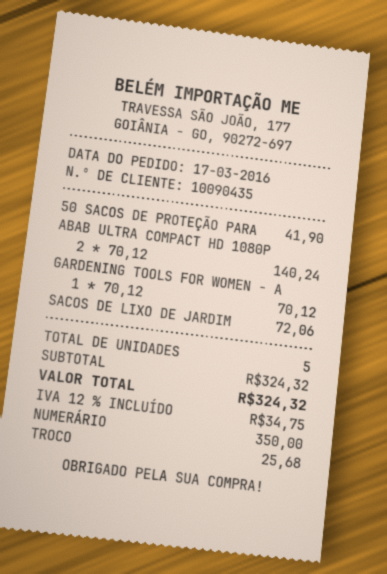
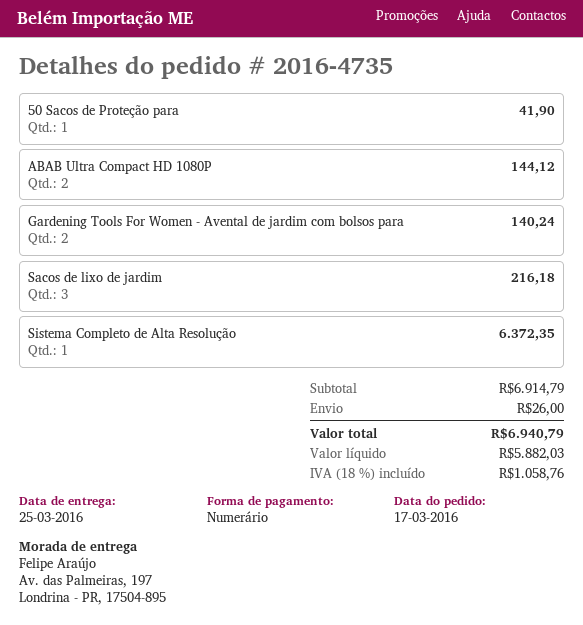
ABAB ULTRA COMPACT HD 1080P: 2 for 140.24 -> 2 for 144.12
GARDENING TOOLS FOR WOMEN - A: 1 for 70.12 -> 2 for 140.24
SACOS DE LIXO DE JARDIM: 1 for 72.06 -> 3 for 216.18
Sistema Completo de Alta Resolução: none -> 1 for 6372.35
subtotal: 324.32 -> 6914.79
shipping: none -> 26.00
tax: 12% = 34.75 -> 18% = 1058.76
total: 324.32 -> 6940.79

